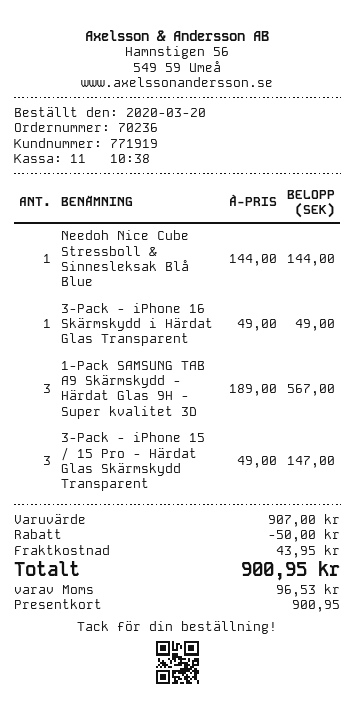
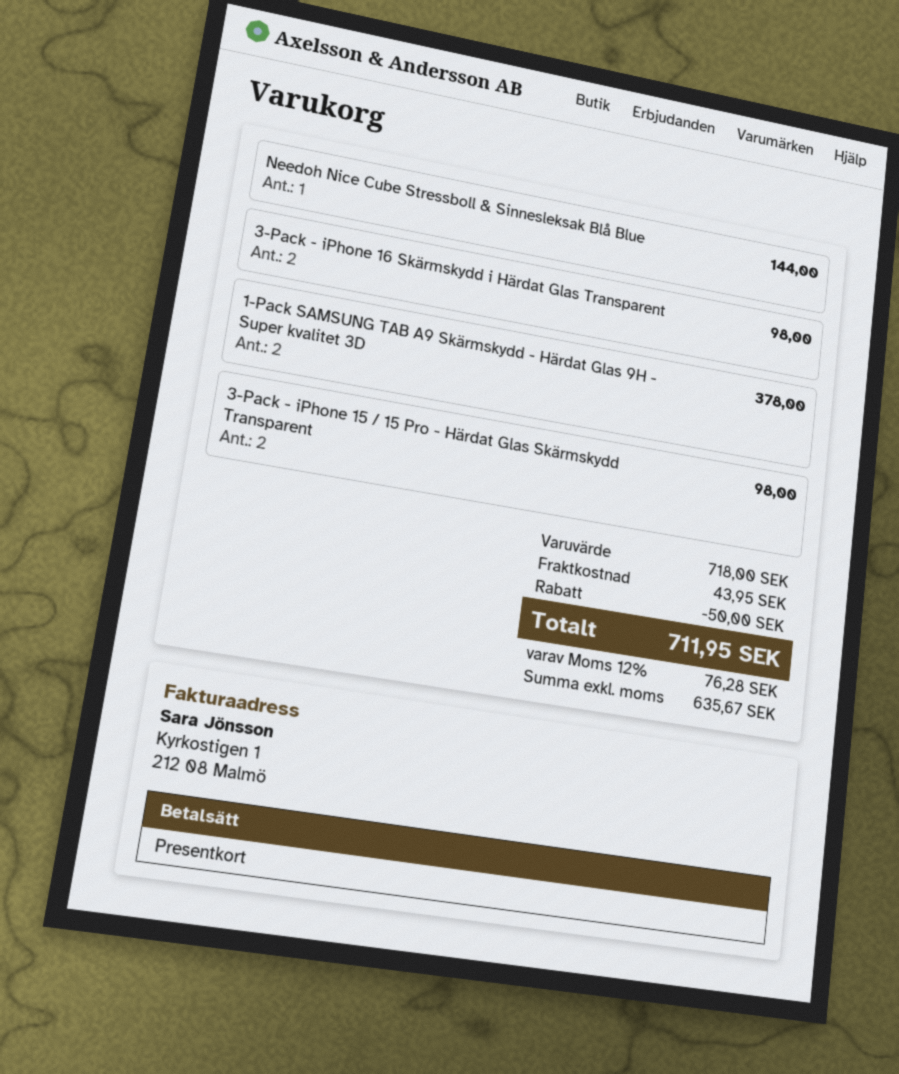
3-Pack - iPhone 16 Skärmskydd i Härdat Glas Transparent: 1 for 49.00 -> 2 for 98.00
1-Pack SAMSUNG TAB A9 Skärmskydd - Härdat Glas 9H - Super kvalitet 3D: 3 for 567.00 -> 2 for 378.00
3-Pack - iPhone 15 / 15 Pro - Härdat Glas Skärmskydd Transparent: 3 for 147.00 -> 2 for 98.00
subtotal: 907.00 -> 718.00
tax: 96.53 -> 76.28
total: 900.95 -> 711.95

